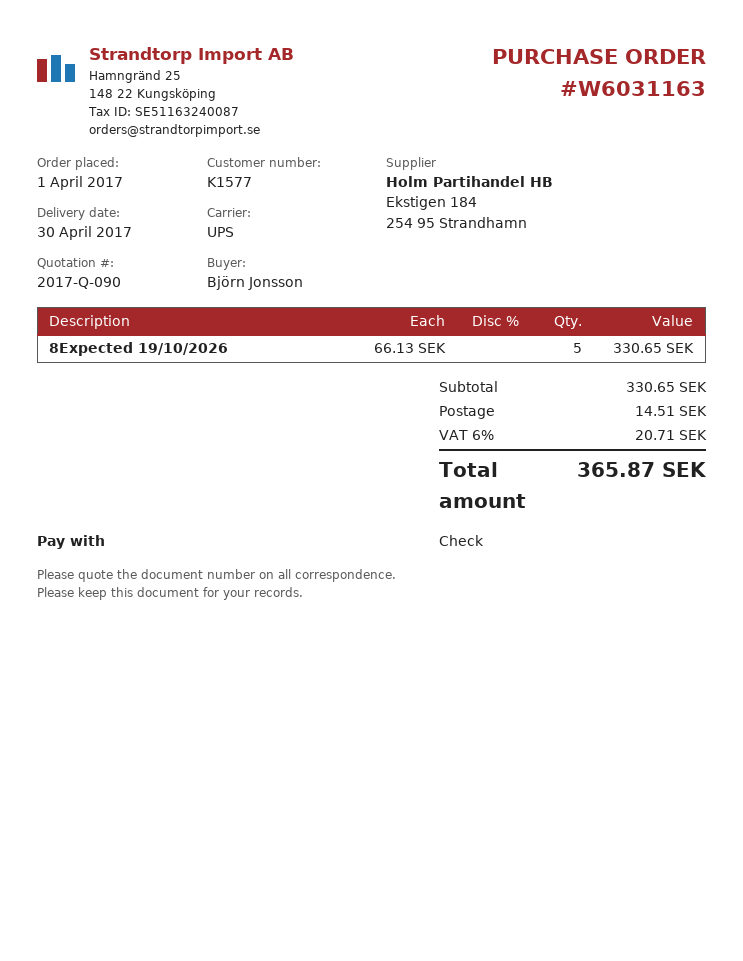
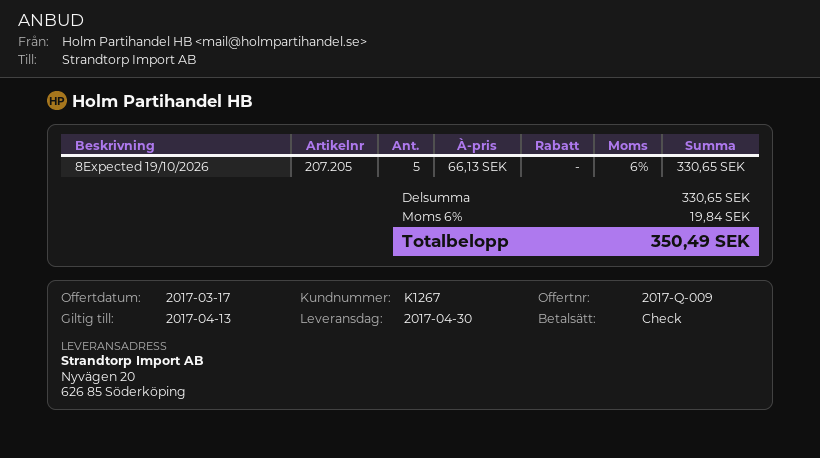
quote number: 2017-Q-090 -> 2017-Q-009
customer number: K1577 -> K1267
shipping: 14.51 -> none
tax: 6% = 20.71 -> 6% = 19.84
total: 365.87 -> 350.49

